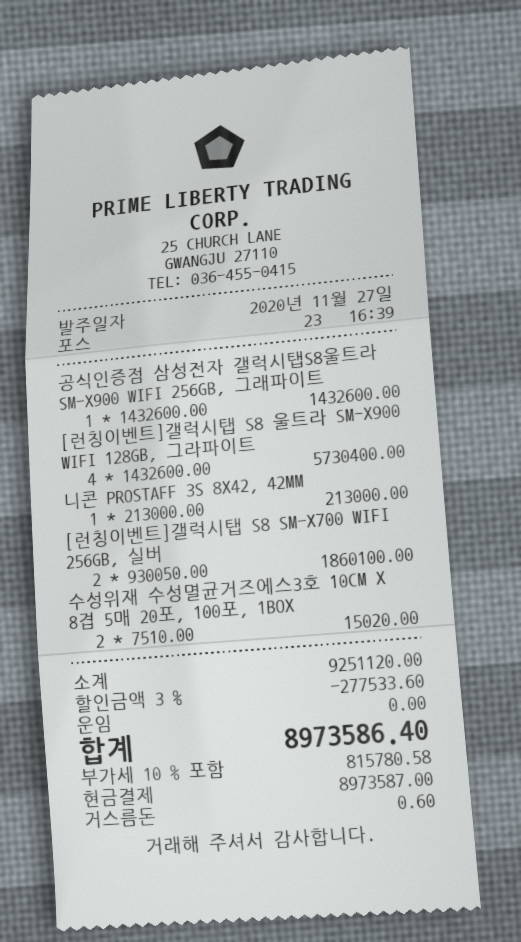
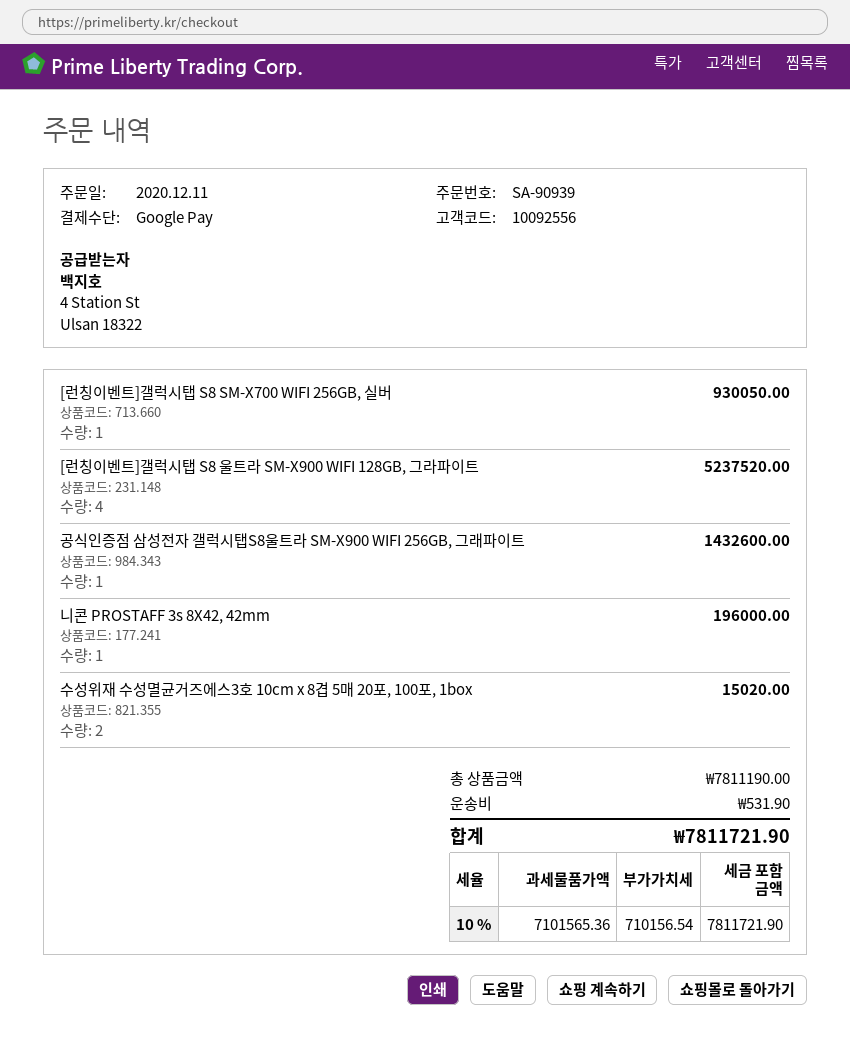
order date: 2020-11-27 -> 2020-12-11
payment method: cash -> Google Pay
[런칭이벤트]갤럭시탭 S8 울트라 SM-X900 WIFI 128GB, 그라파이트: 4 for 5730400.00 -> 4 for 5237520.00
니콘 PROSTAFF 3S 8X42, 42MM: 1 for 213000.00 -> 1 for 196000.00
[런칭이벤트]갤럭시탭 S8 SM-X700 WIFI 256GB, 실버: 2 for 1860100.00 -> 1 for 930050.00
subtotal: 9251120.00 -> 7811190.00
discount: 3% = 277533.60 -> none
shipping: 0.00 -> 531.90
tax: 10% = 815780.58 -> 10% = 710156.54
total: 8973586.40 -> 7811721.90

